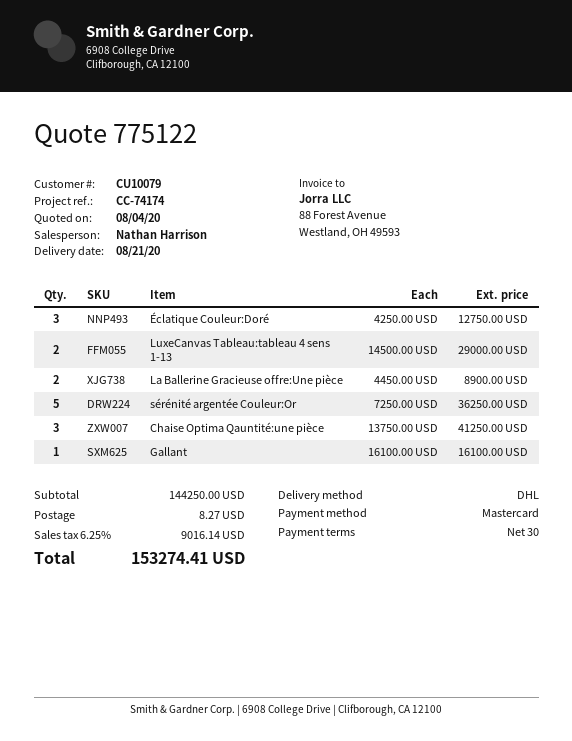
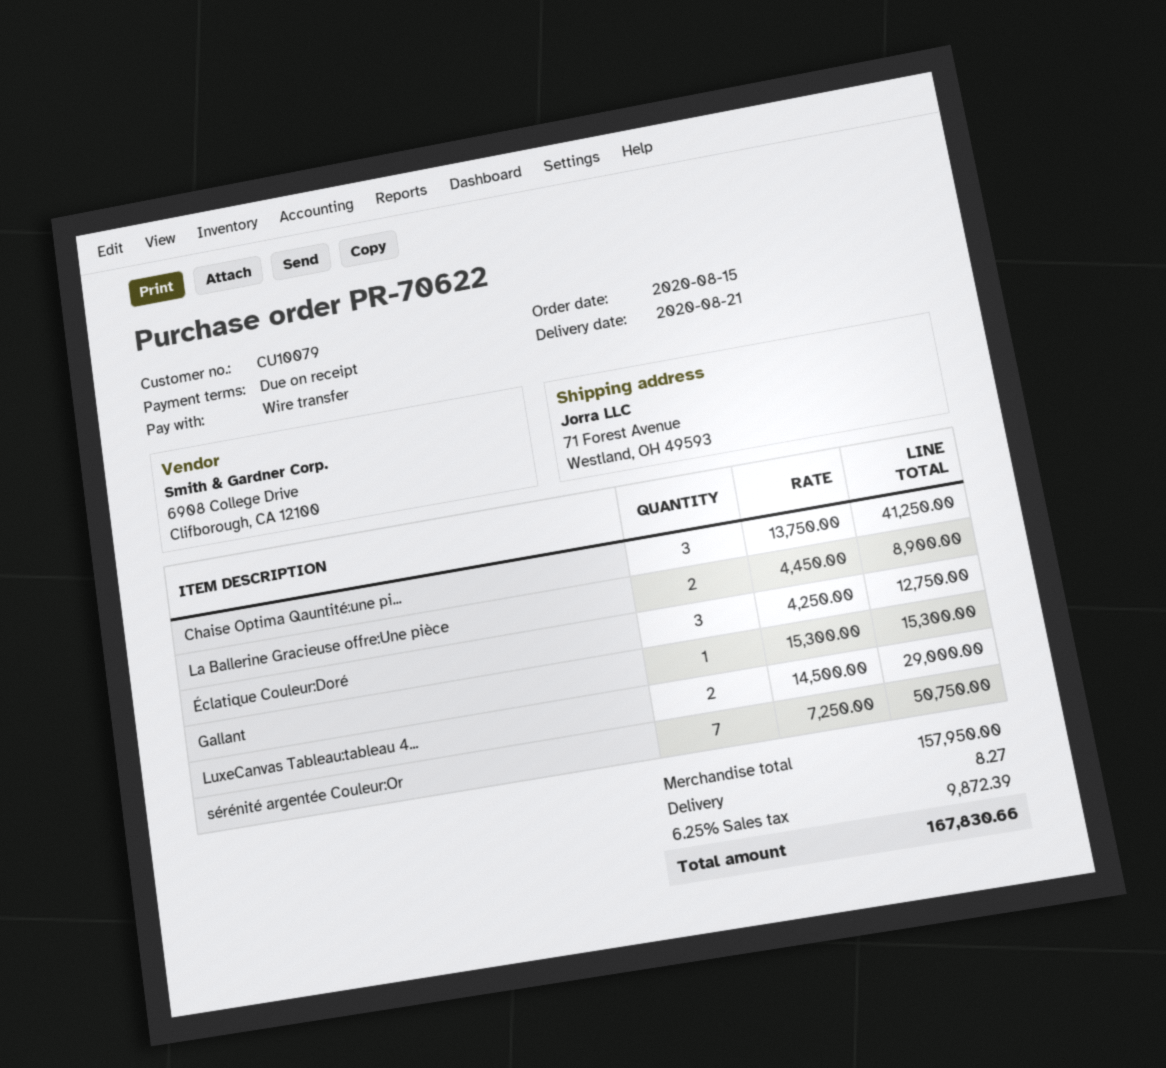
payment terms: 30 days -> on receipt
payment method: Mastercard -> bank transfer
sérénité argentée Couleur:Or: 5 x 7250.00 = 36250.00 -> 7 x 7250.00 = 50750.00
Gallant: 1 x 16100.00 = 16100.00 -> 1 x 15300.00 = 15300.00
subtotal: 144250.00 -> 157950.00
tax: 6.25% = 9016.14 -> 6.25% = 9872.39
total: 153274.41 -> 167830.66

